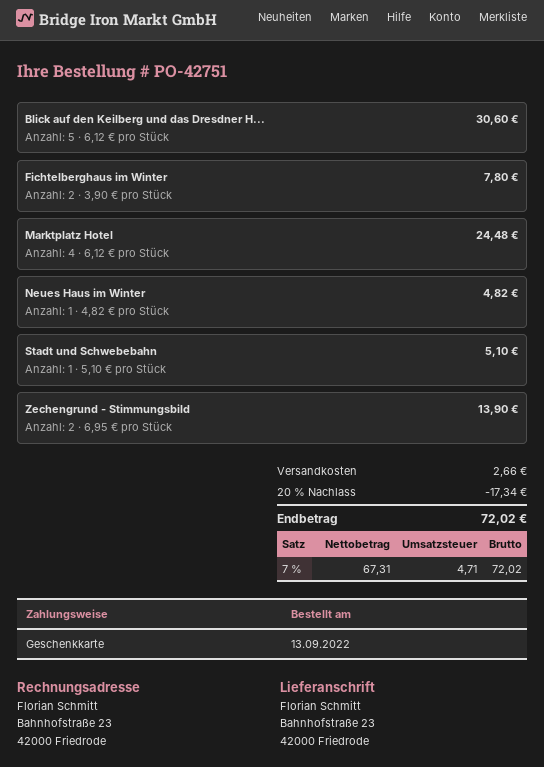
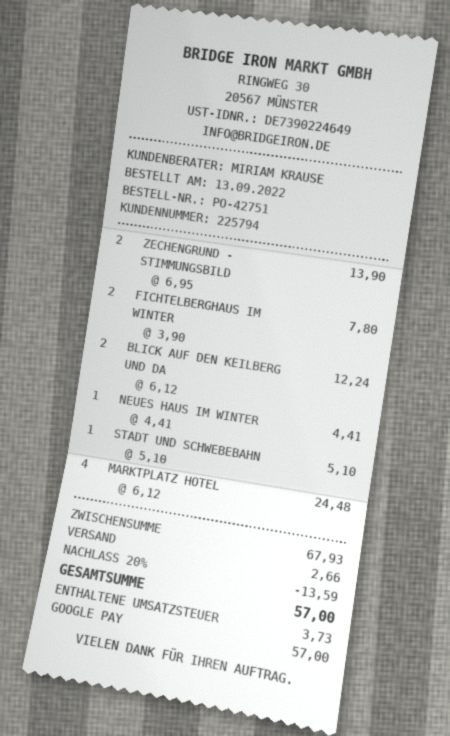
payment method: gift card -> Google Pay
Blick auf den Keilberg und das Dresdner H...: 5 x 6.12 = 30.60 -> 2 x 6.12 = 12.24
Neues Haus im Winter: 1 x 4.82 = 4.82 -> 1 x 4.41 = 4.41
discount: 20% = 17.34 -> 20% = 13.59
tax: 4.71 -> 3.73
total: 72.02 -> 57.00

